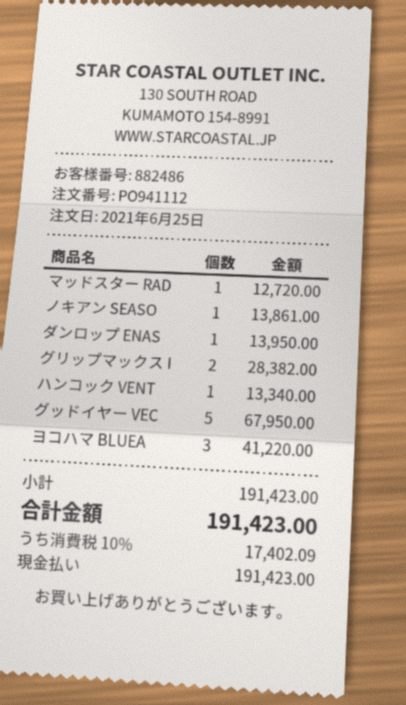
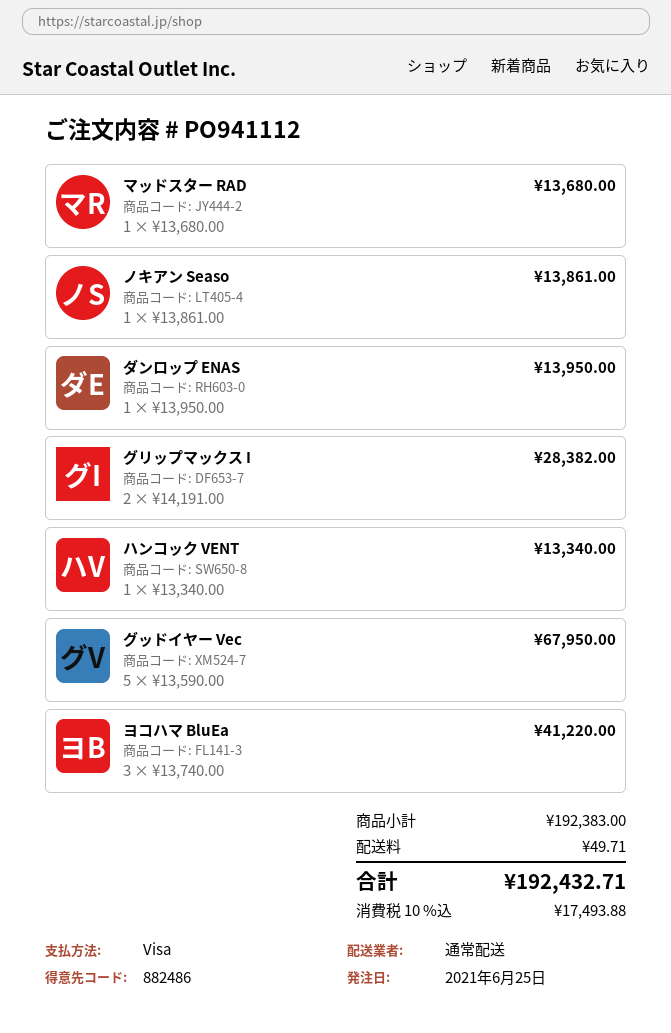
payment method: cash -> Visa
マッドスター RAD: 1 for 12720.00 -> 1 for 13680.00
subtotal: 191423.00 -> 192383.00
shipping: none -> 49.71
tax: 10% = 17402.09 -> 10% = 17493.88
total: 191423.00 -> 192432.71

